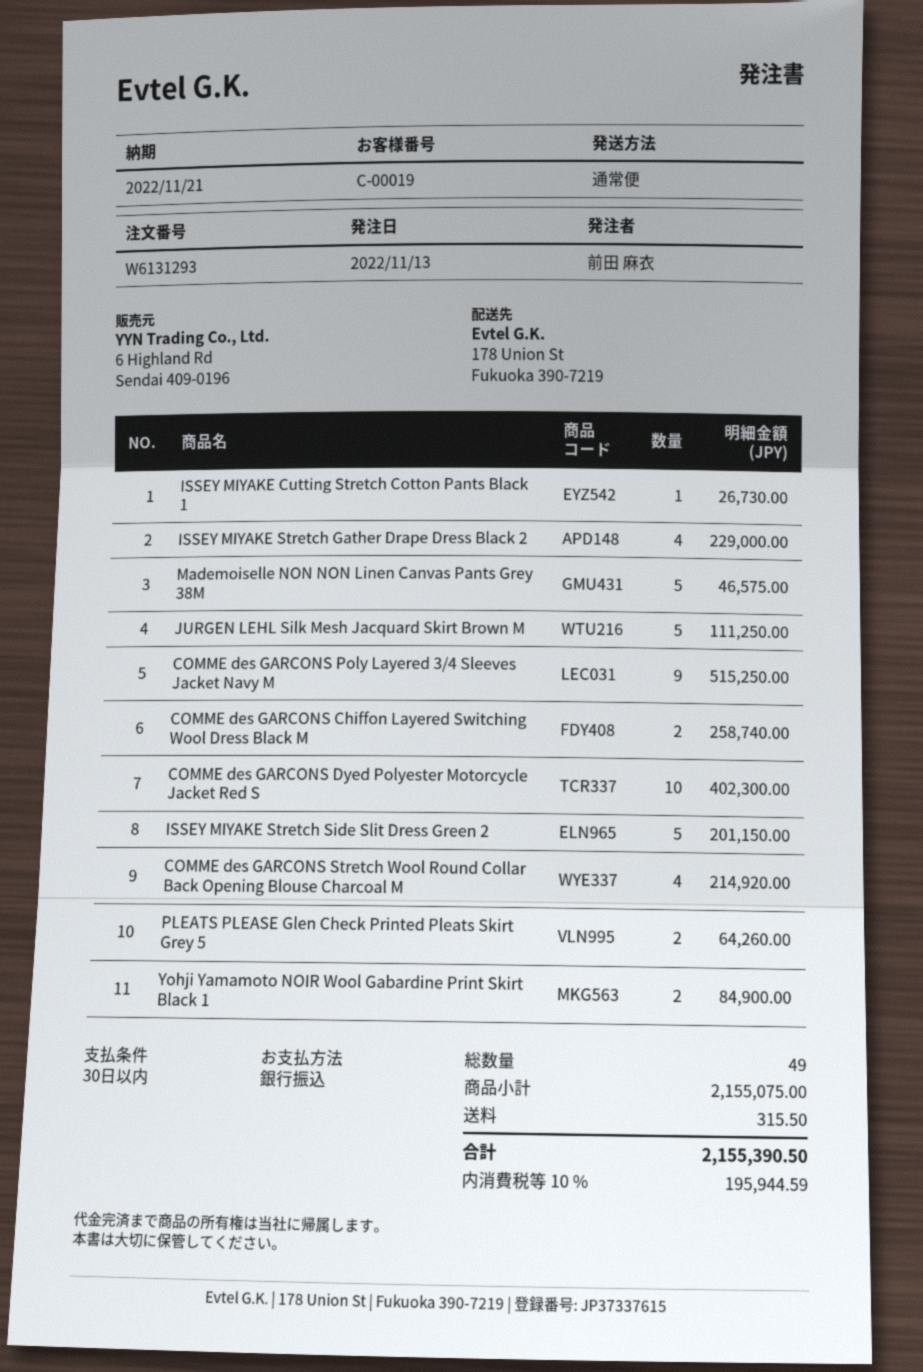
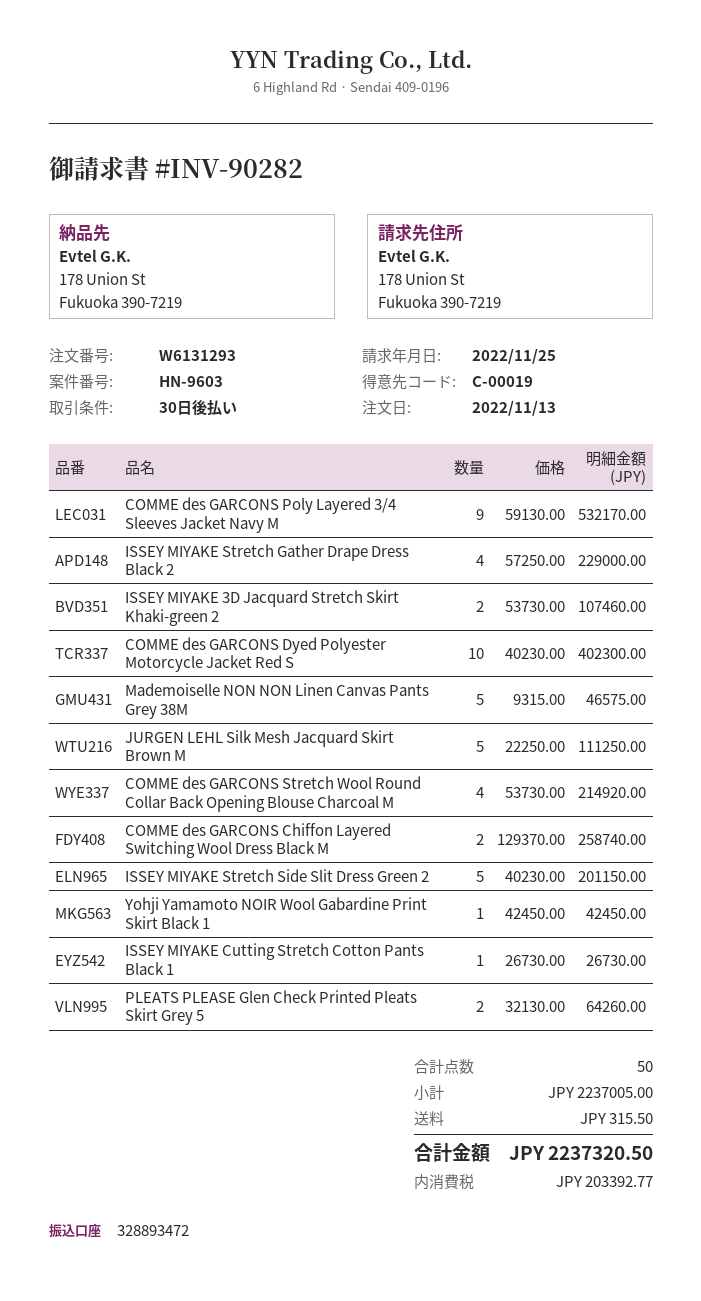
COMME des GARCONS Poly Layered 3/4 Sleeves Jacket Navy M: 9 for 515250.00 -> 9 for 532170.00
Yohji Yamamoto NOIR Wool Gabardine Print Skirt Black 1: 2 for 84900.00 -> 1 for 42450.00
ISSEY MIYAKE 3D Jacquard Stretch Skirt Khaki-green 2: none -> 2 for 107460.00
total quantity: 49 -> 50
subtotal: 2155075.00 -> 2237005.00
tax: 195944.59 -> 203392.77
total: 2155390.50 -> 2237320.50

